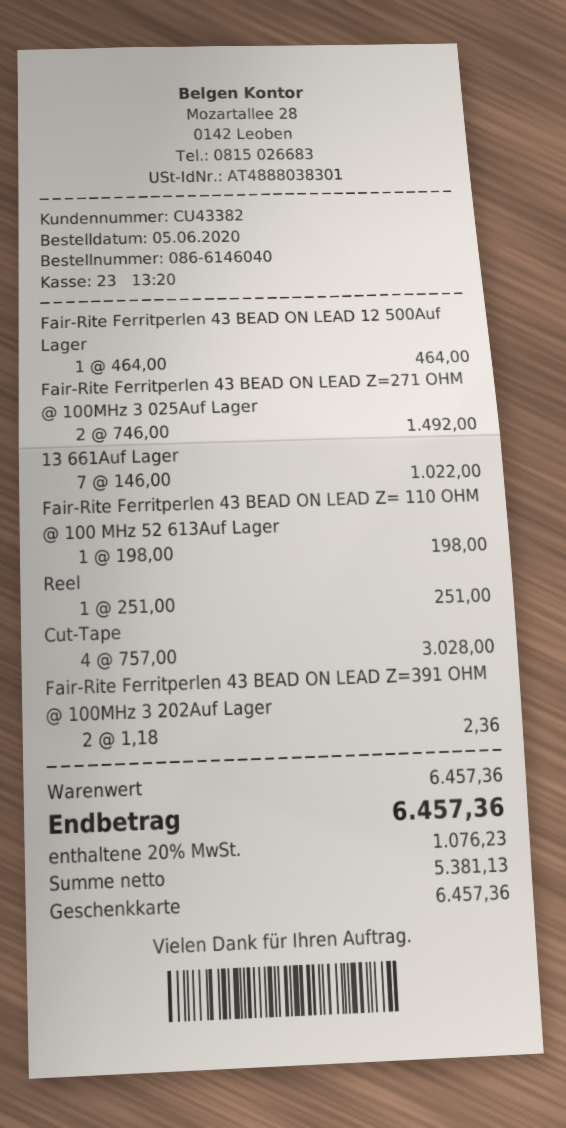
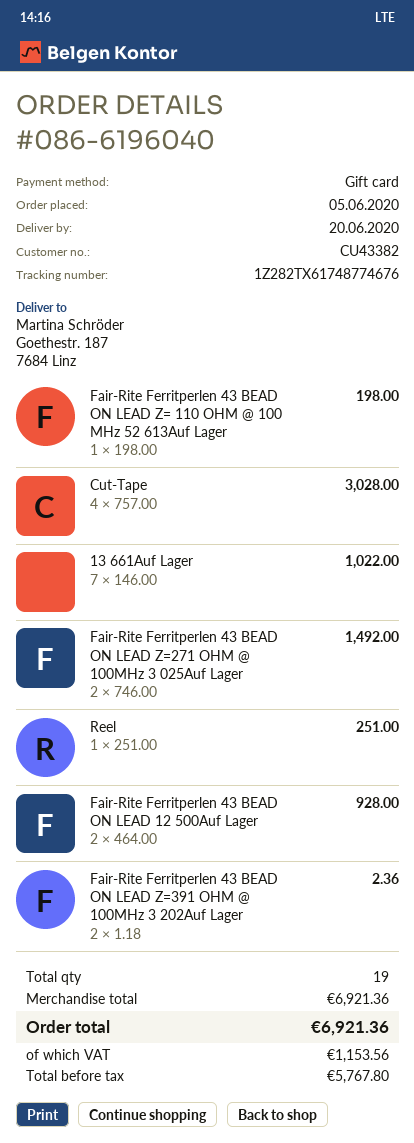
order number: 086-6146040 -> 086-6196040
Fair-Rite Ferritperlen 43 BEAD ON LEAD 12 500Auf Lager: 1 x 464.00 = 464.00 -> 2 x 464.00 = 928.00
subtotal: 6457.36 -> 6921.36
net: 5381.13 -> 5767.80
tax: 1076.23 -> 1153.56
total: 6457.36 -> 6921.36

